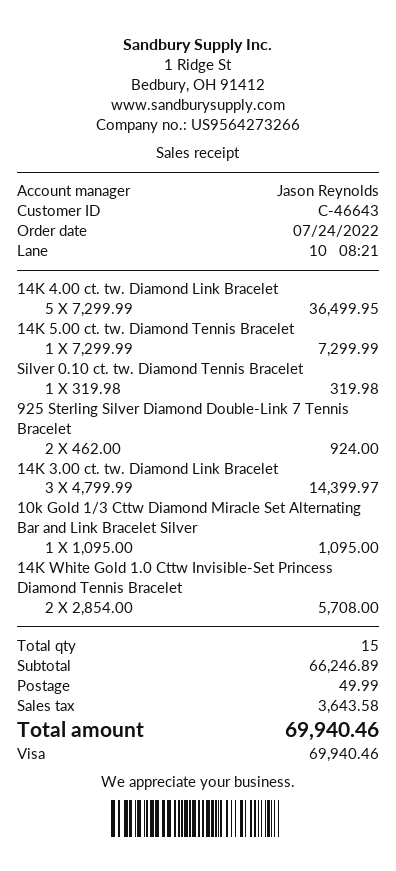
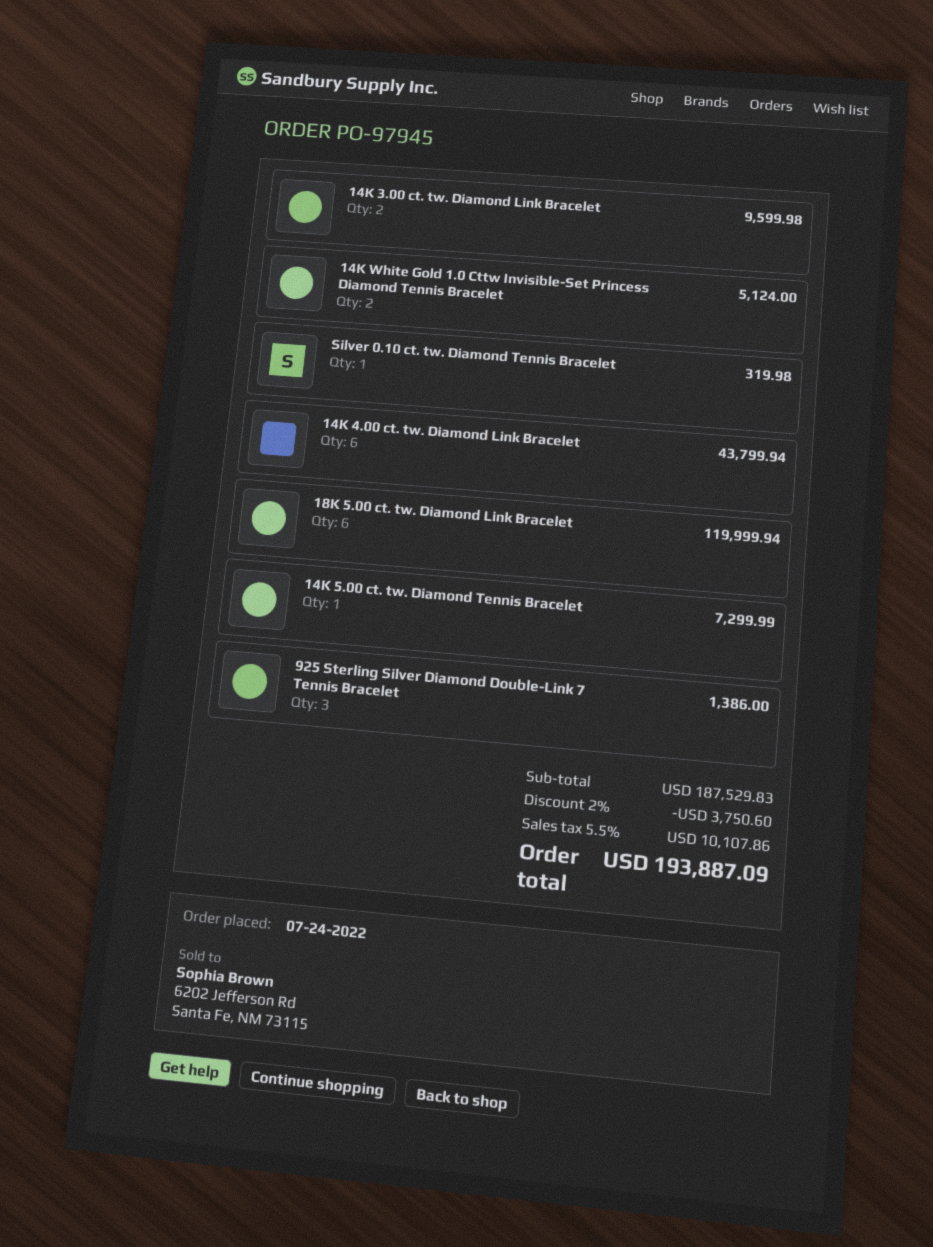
14K 4.00 ct. tw. Diamond Link Bracelet: 5 for 36499.95 -> 6 for 43799.94
925 Sterling Silver Diamond Double-Link 7 Tennis Bracelet: 2 for 924.00 -> 3 for 1386.00
14K 3.00 ct. tw. Diamond Link Bracelet: 3 for 14399.97 -> 2 for 9599.98
10k Gold 1/3 Cttw Diamond Miracle Set Alternating Bar and Link Bracelet Silver: 1 for 1095.00 -> none
14K White Gold 1.0 Cttw Invisible-Set Princess Diamond Tennis Bracelet: 2 for 5708.00 -> 2 for 5124.00
18K 5.00 ct. tw. Diamond Link Bracelet: none -> 6 for 119999.94
subtotal: 66246.89 -> 187529.83
discount: none -> 2% = 3750.60
shipping: 49.99 -> none
tax: 3643.58 -> 10107.86
total: 69940.46 -> 193887.09

